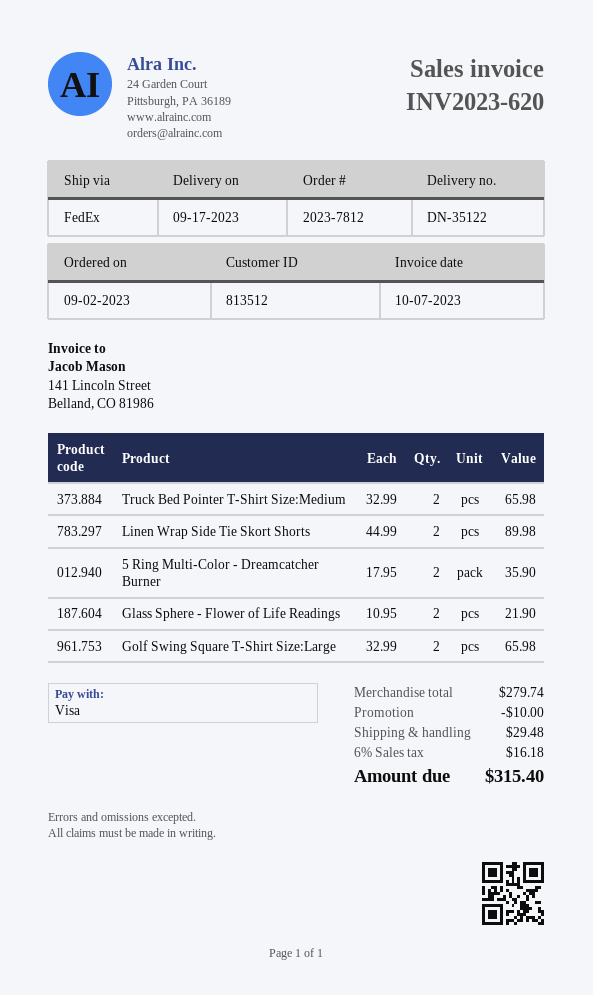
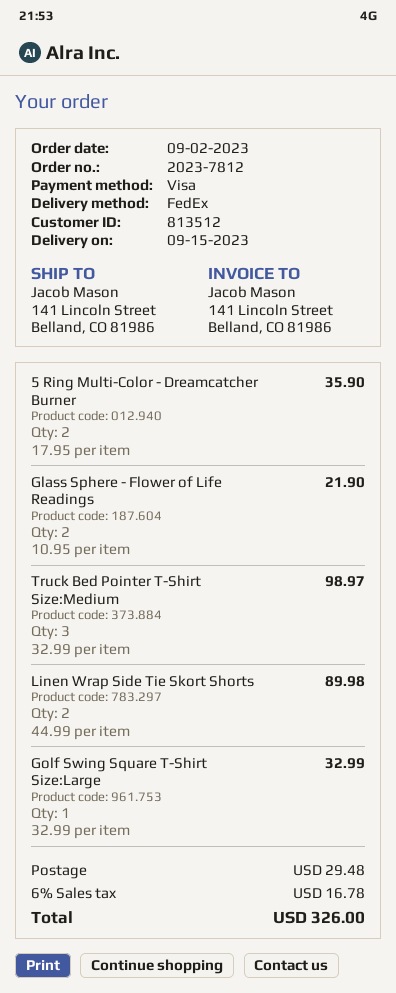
delivery date: 2023-09-17 -> 2023-09-15
Truck Bed Pointer T-Shirt Size:Medium: 2 x 32.99 = 65.98 -> 3 x 32.99 = 98.97
Golf Swing Square T-Shirt Size:Large: 2 x 32.99 = 65.98 -> 1 x 32.99 = 32.99
discount: 10.00 -> none
tax: 6% = 16.18 -> 6% = 16.78
total: 315.40 -> 326.00

